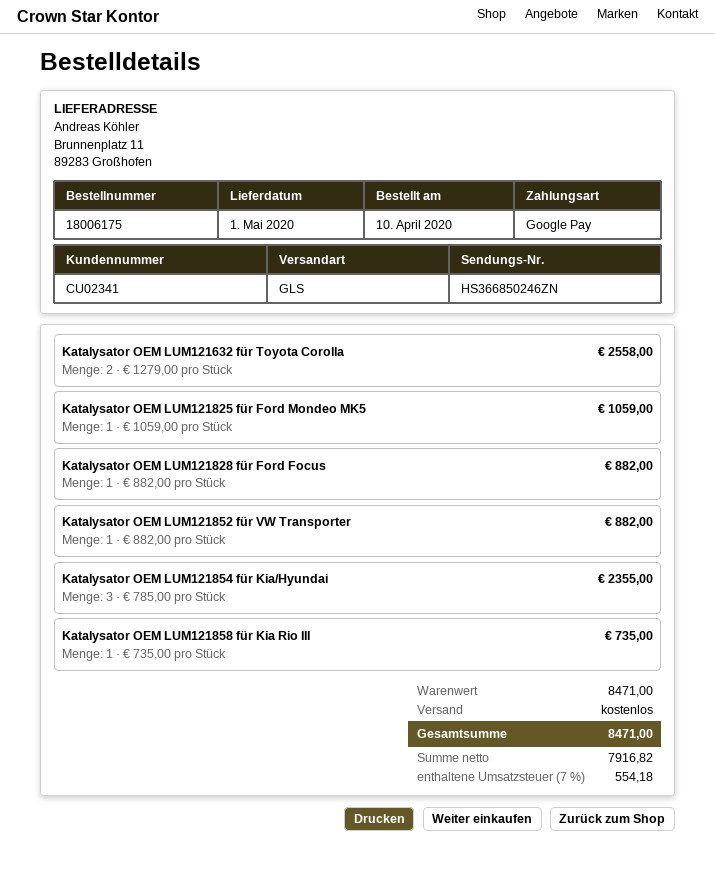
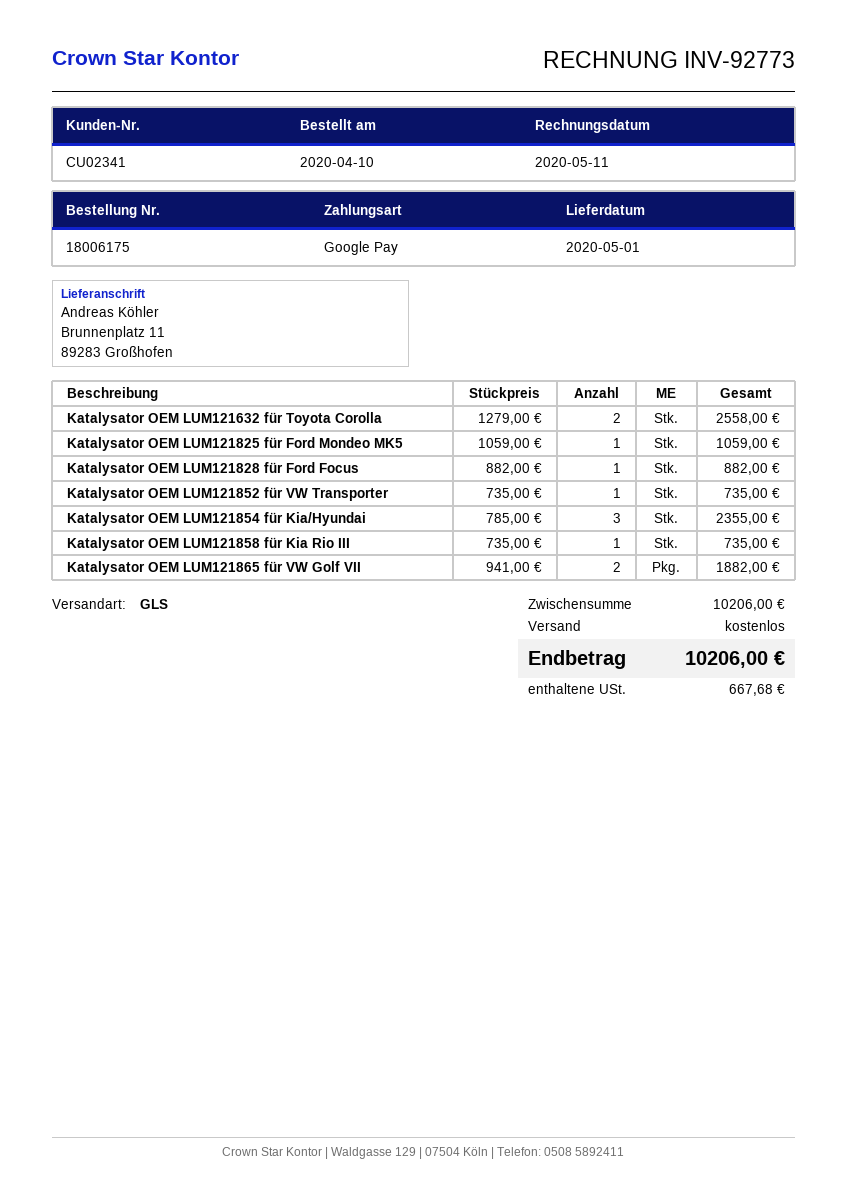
Katalysator OEM LUM121852 für VW Transporter: 1 x 882.00 = 882.00 -> 1 x 735.00 = 735.00
Katalysator OEM LUM121865 für VW Golf VII: none -> 2 x 941.00 = 1882.00
subtotal: 8471.00 -> 10206.00
tax: 554.18 -> 667.68
total: 8471.00 -> 10206.00

